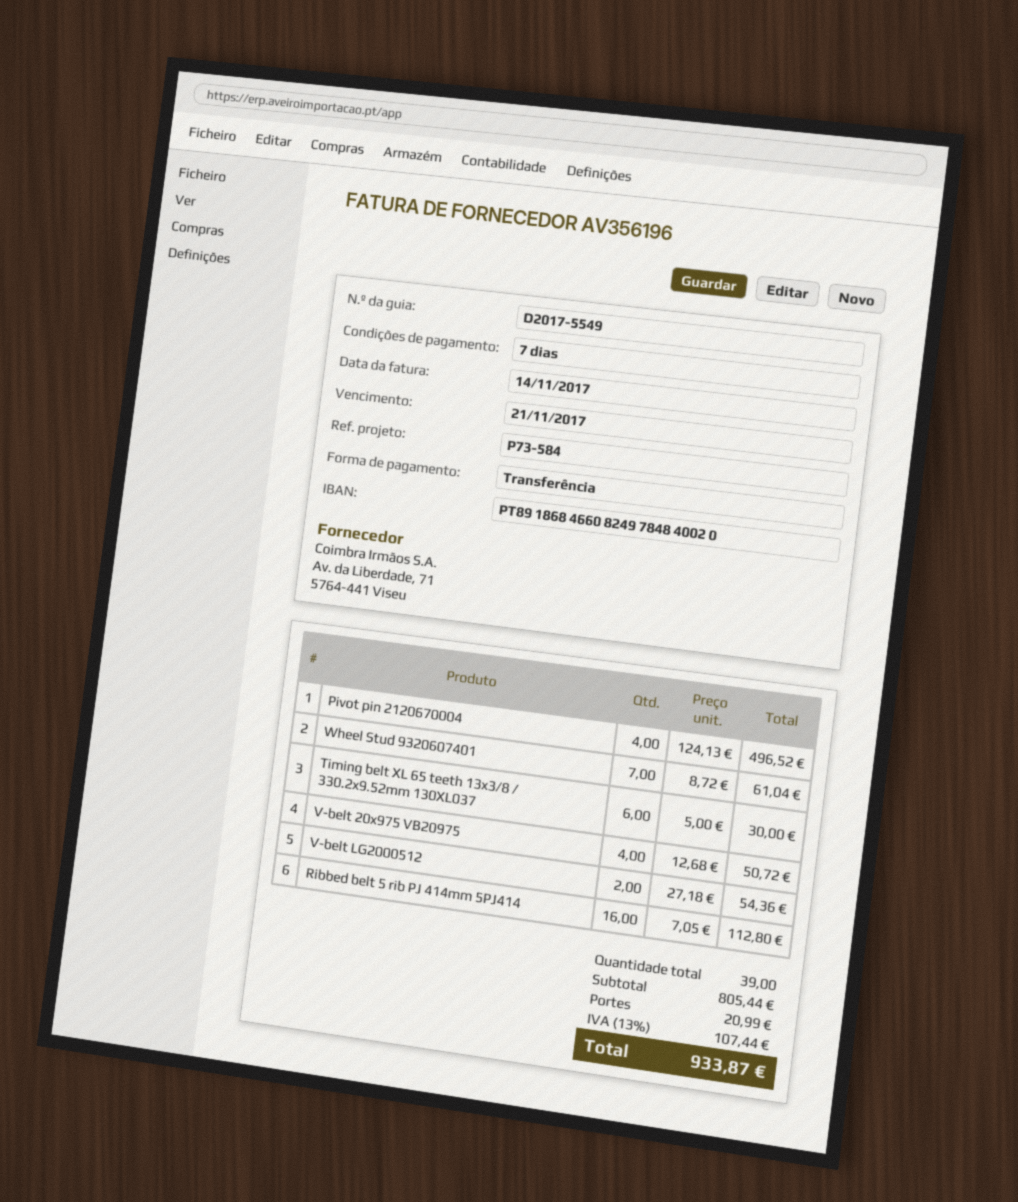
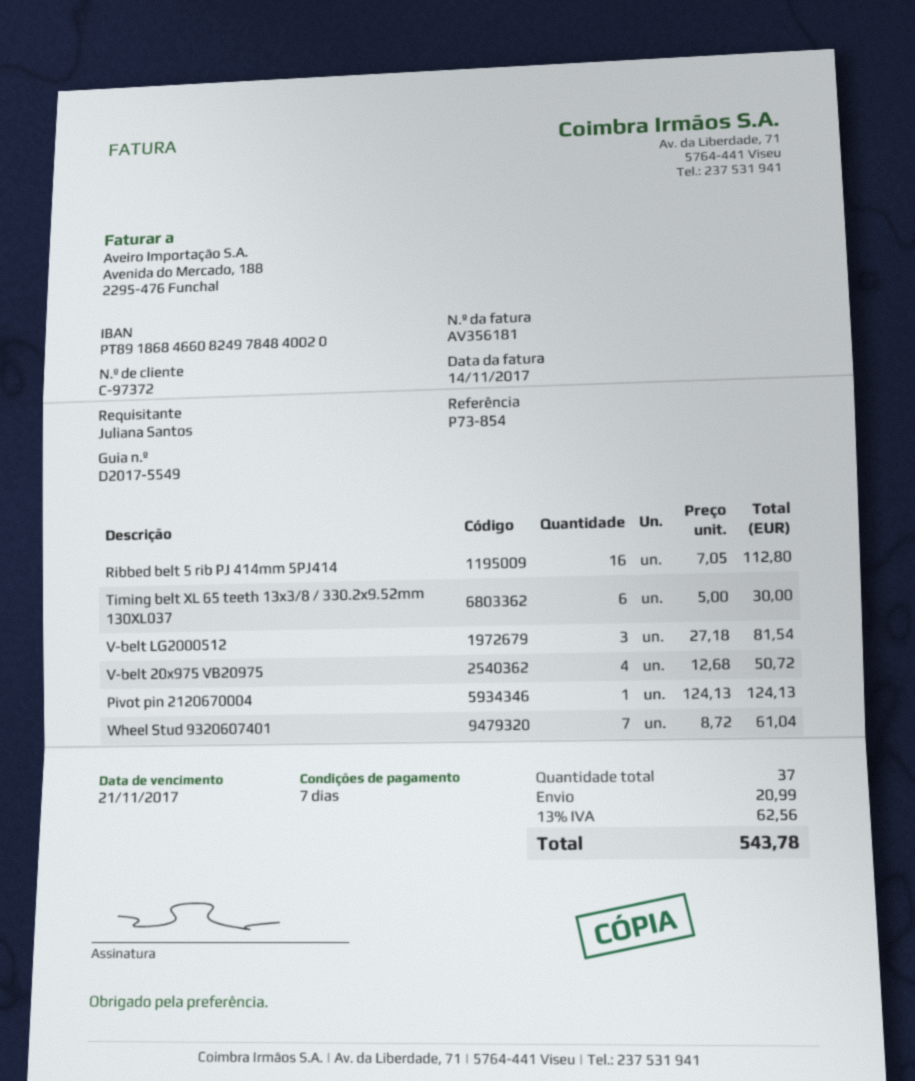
invoice number: AV356196 -> AV356181
reference: P73-584 -> P73-854
Pivot pin 2120670004: 4 x 124.13 = 496.52 -> 1 x 124.13 = 124.13
V-belt LG2000512: 2 x 27.18 = 54.36 -> 3 x 27.18 = 81.54
total quantity: 39 -> 37
tax: 13% = 107.44 -> 13% = 62.56
total: 933.87 -> 543.78

